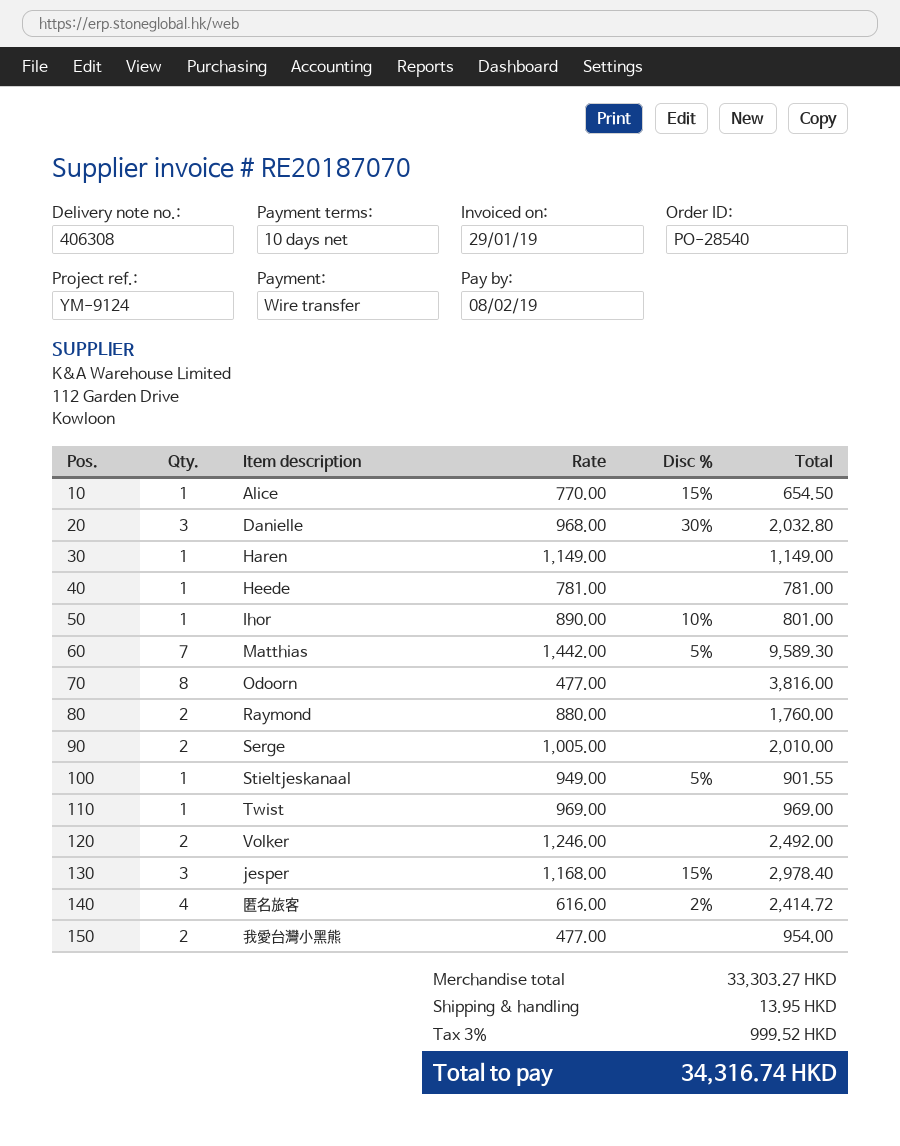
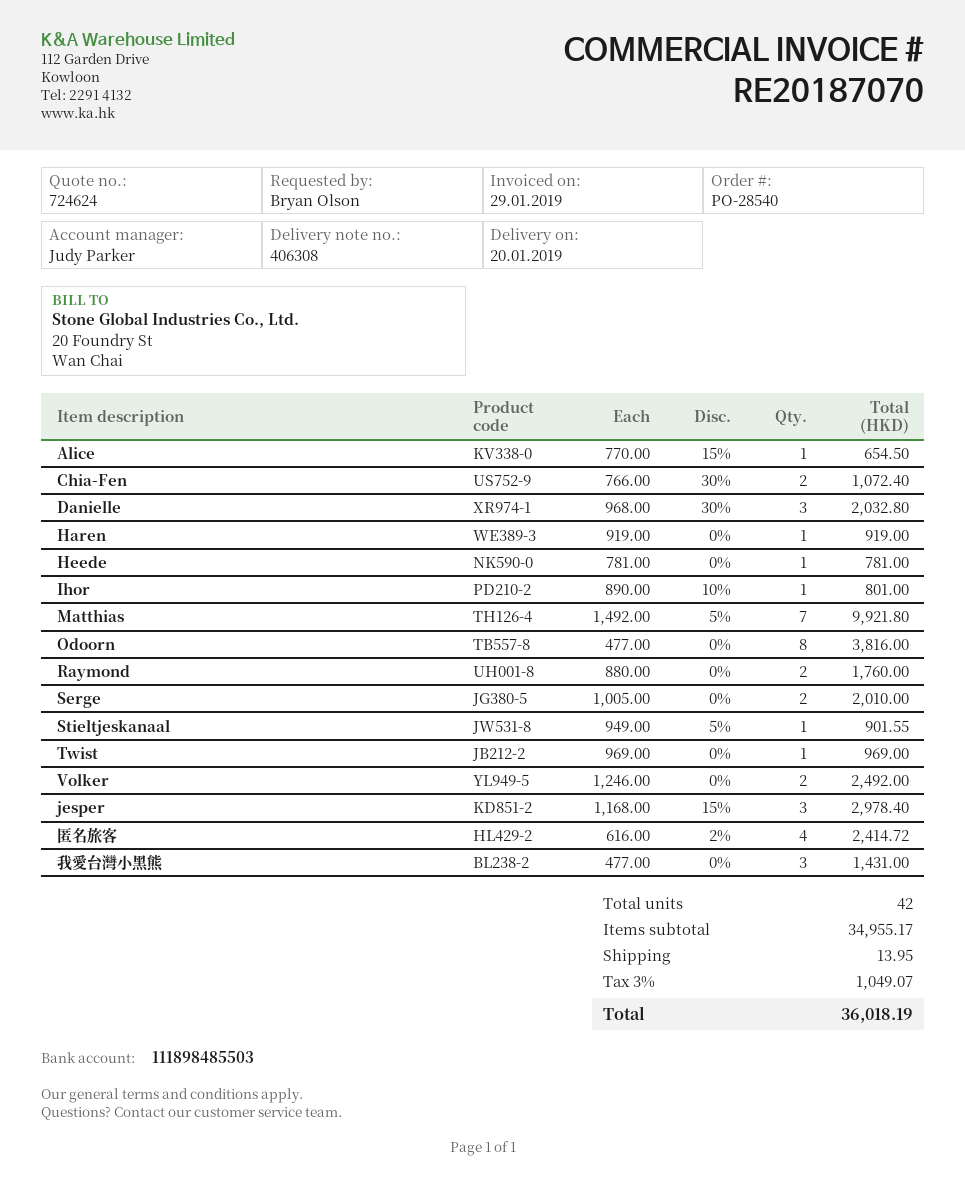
Haren: 1 x 1149.00 = 1149.00 -> 1 x 919.00 = 919.00
Matthias: 7 x 1442.00 - 5% = 9589.30 -> 7 x 1492.00 - 5% = 9921.80
我愛台灣小黑熊: 2 x 477.00 = 954.00 -> 3 x 477.00 = 1431.00
Chia-Fen: none -> 2 x 766.00 - 30% = 1072.40
subtotal: 33303.27 -> 34955.17
tax: 3% = 999.52 -> 3% = 1049.07
total: 34316.74 -> 36018.19

